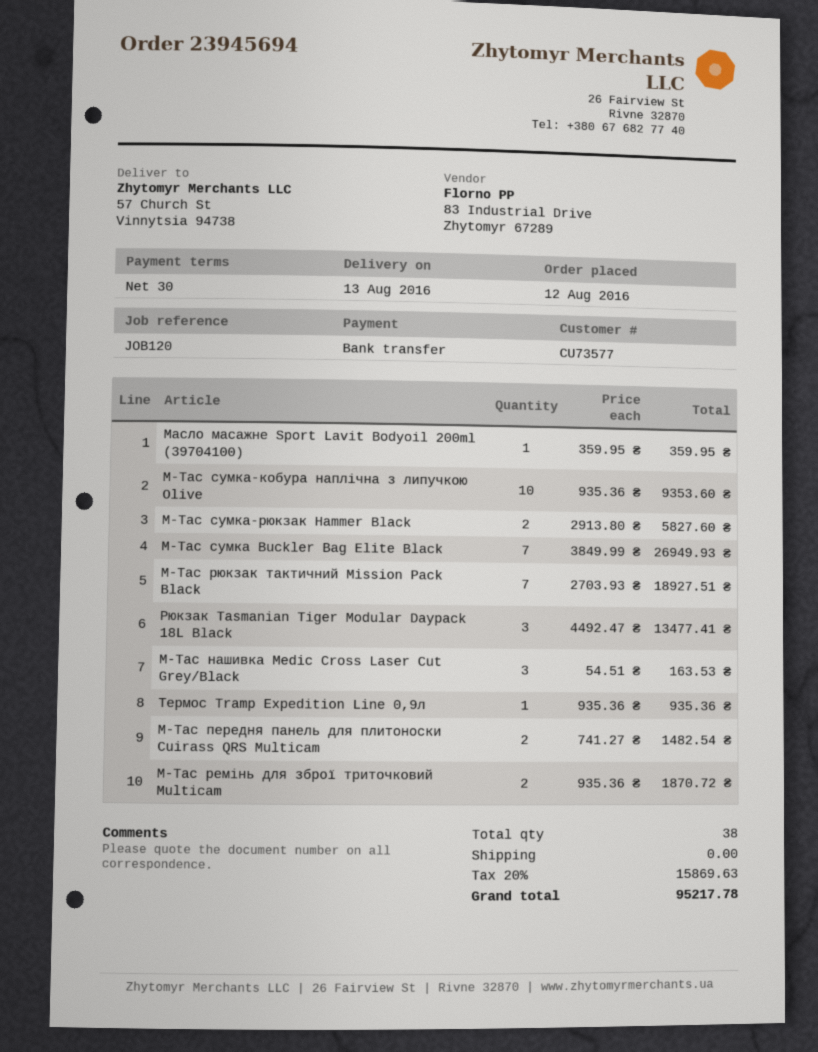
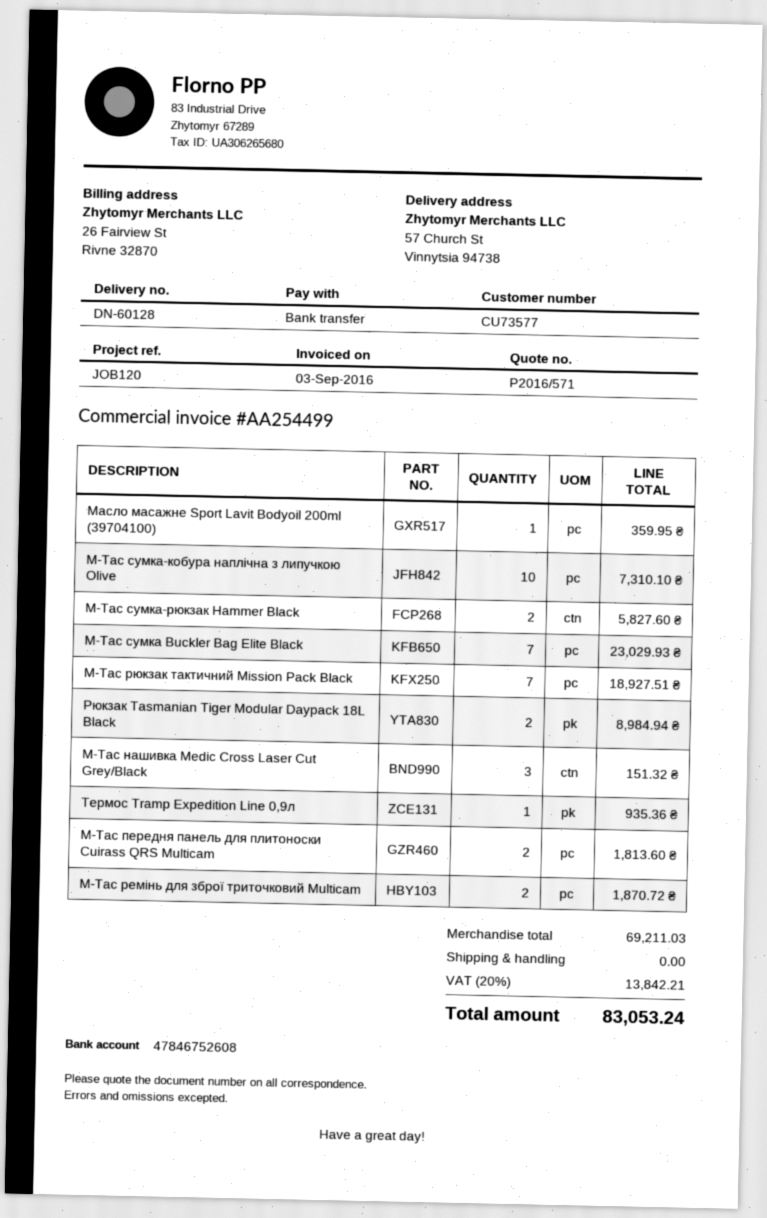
M-Tac сумка-кобура наплічна з липучкою Olive: 10 for 9353.60 -> 10 for 7310.10
M-Tac сумка Buckler Bag Elite Black: 7 for 26949.93 -> 7 for 23029.93
Рюкзак Tasmanian Tiger Modular Daypack 18L Black: 3 for 13477.41 -> 2 for 8984.94
M-Tac нашивка Medic Cross Laser Cut Grey/Black: 3 for 163.53 -> 3 for 151.32
M-Tac передня панель для плитоноски Cuirass QRS Multicam: 2 for 1482.54 -> 2 for 1813.60
tax: 20% = 15869.63 -> 20% = 13842.21
total: 95217.78 -> 83053.24

